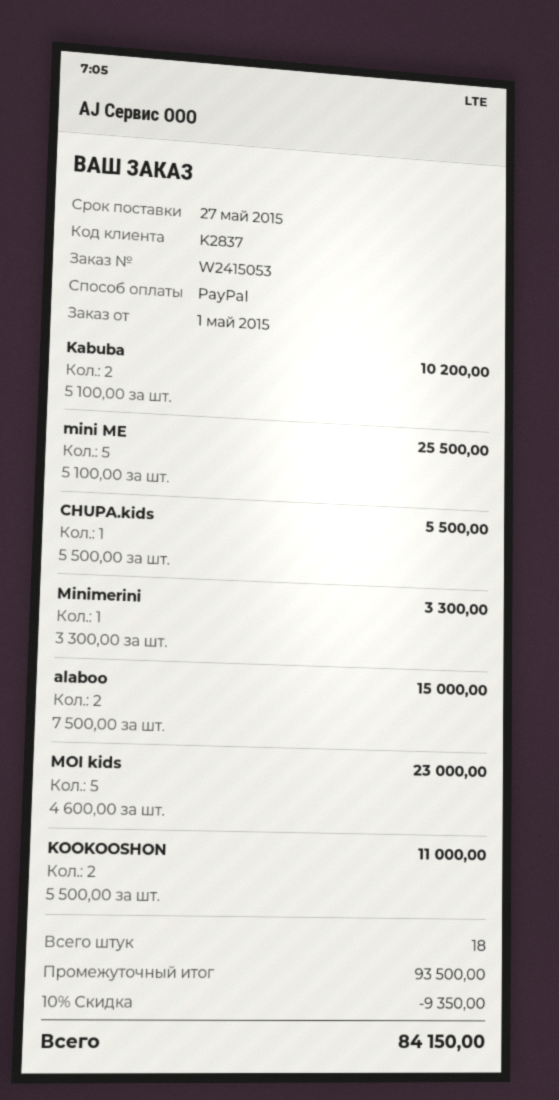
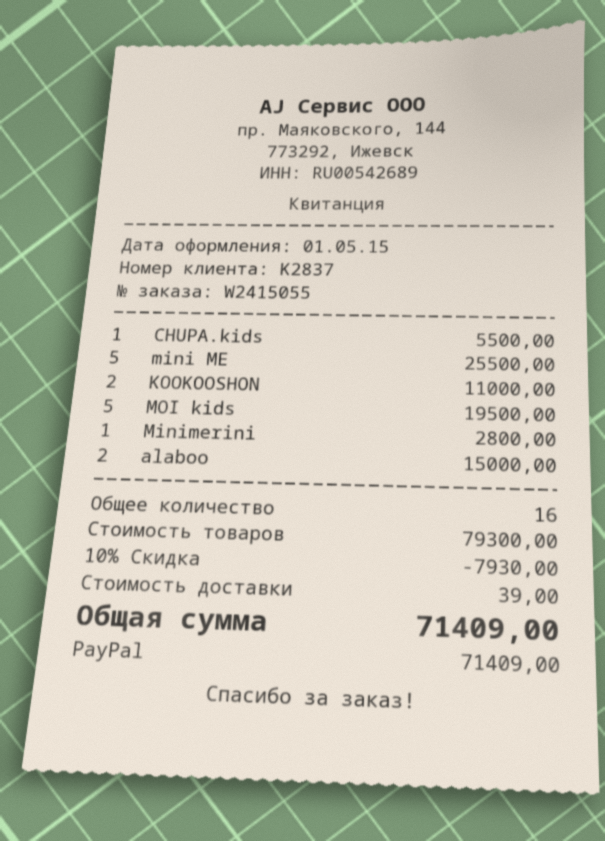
order number: W2415053 -> W2415055
Kabuba: 2 for 10200.00 -> none
Minimerini: 1 for 3300.00 -> 1 for 2800.00
MOI kids: 5 for 23000.00 -> 5 for 19500.00
total quantity: 18 -> 16
subtotal: 93500.00 -> 79300.00
discount: 10% = 9350.00 -> 10% = 7930.00
shipping: none -> 39.00
total: 84150.00 -> 71409.00

